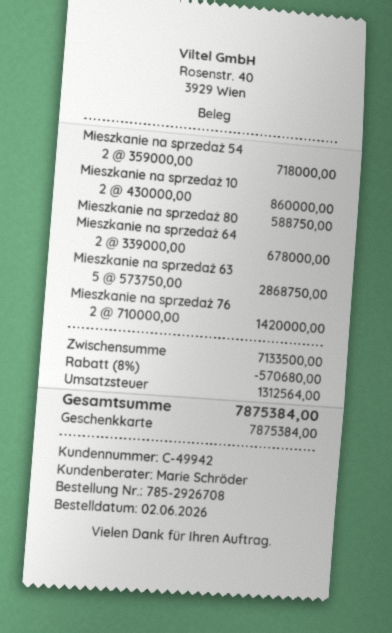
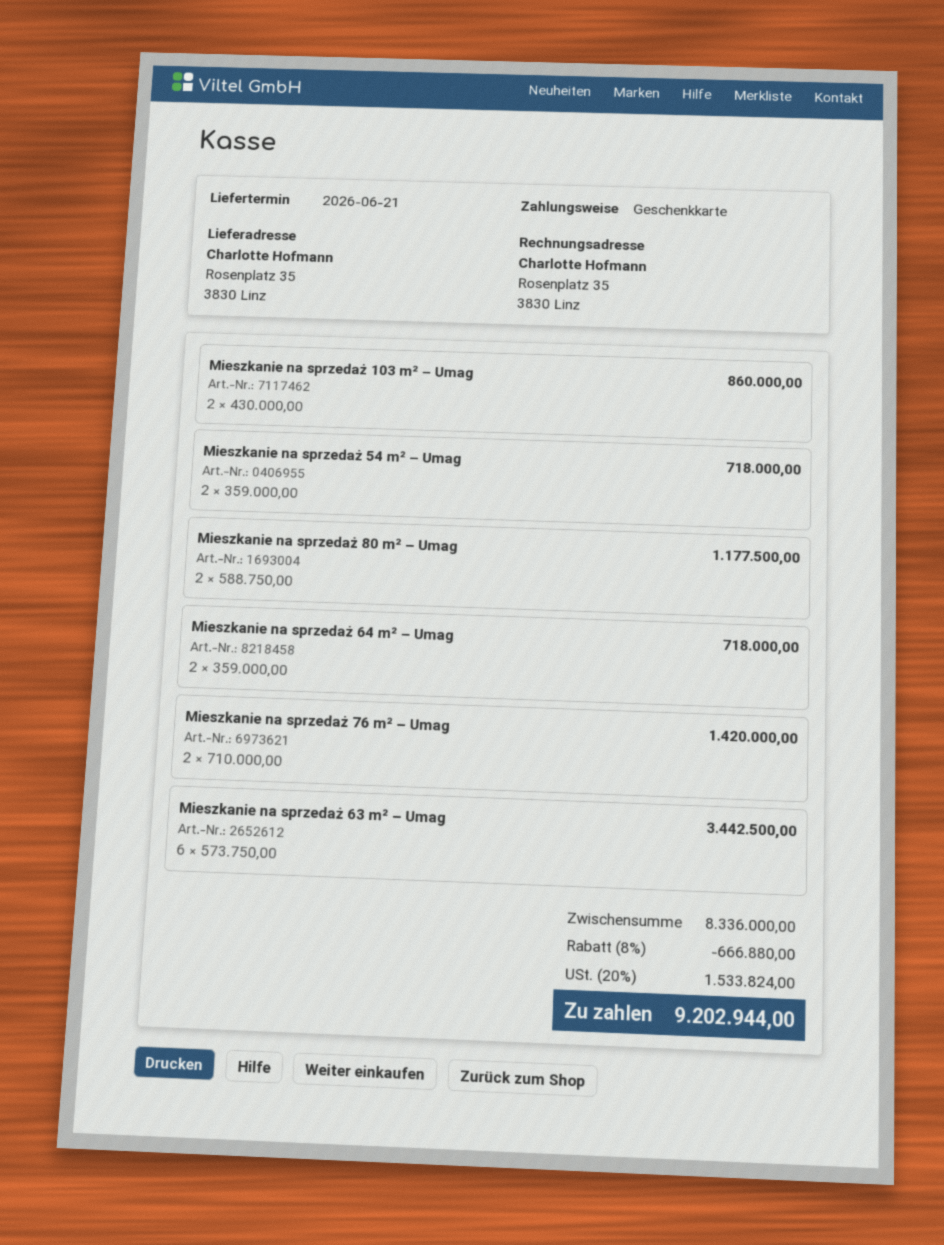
Mieszkanie na sprzedaż 80: 1 x 588750.00 = 588750.00 -> 2 x 588750.00 = 1177500.00
Mieszkanie na sprzedaż 64: 2 x 339000.00 = 678000.00 -> 2 x 359000.00 = 718000.00
Mieszkanie na sprzedaż 63: 5 x 573750.00 = 2868750.00 -> 6 x 573750.00 = 3442500.00
subtotal: 7133500.00 -> 8336000.00
discount: 8% = 570680.00 -> 8% = 666880.00
tax: 1312564.00 -> 1533824.00
total: 7875384.00 -> 9202944.00

